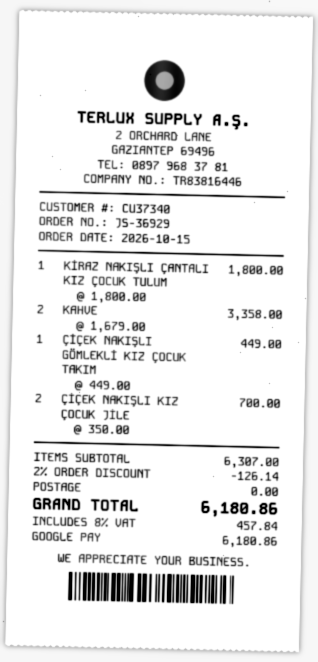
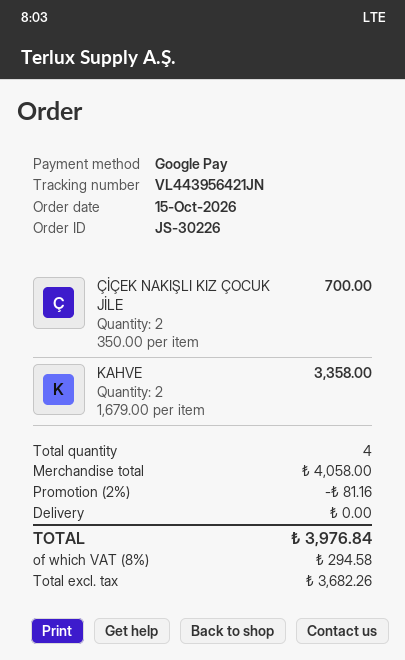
order number: JS-36929 -> JS-30226
KİRAZ NAKIŞLI ÇANTALI KIZ ÇOCUK TULUM: 1 x 1800.00 = 1800.00 -> none
ÇİÇEK NAKIŞLI GÖMLEKLİ KIZ ÇOCUK TAKIM: 1 x 449.00 = 449.00 -> none
subtotal: 6307.00 -> 4058.00
discount: 2% = 126.14 -> 2% = 81.16
tax: 8% = 457.84 -> 8% = 294.58
total: 6180.86 -> 3976.84

